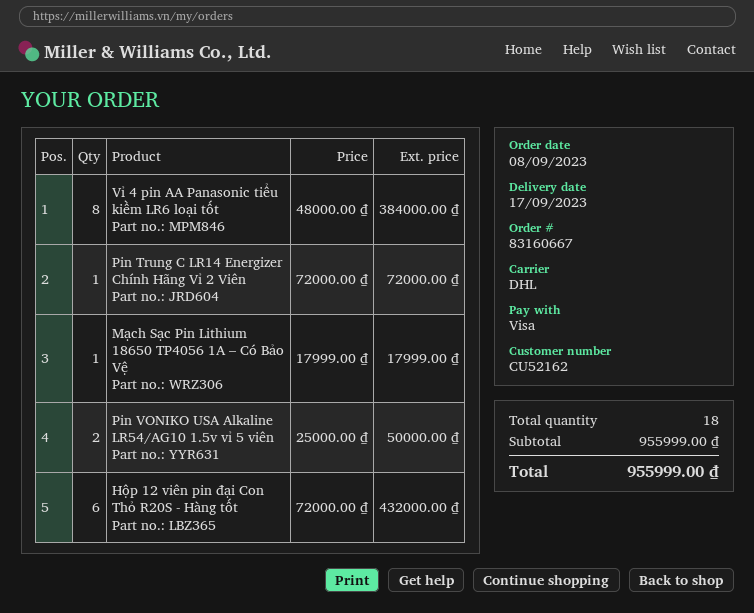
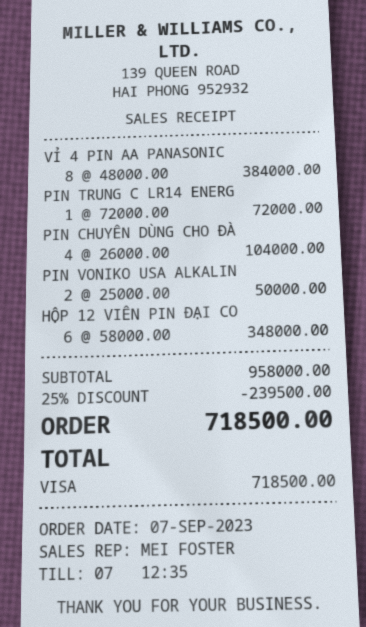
order date: 2023-09-08 -> 2023-09-07
Mạch Sạc Pin Lithium 18650 TP4056 1A – Có Bảo Vệ: 1 x 17999.00 = 17999.00 -> none
Hộp 12 viên pin đại Con Thỏ R20S - Hàng tốt: 6 x 72000.00 = 432000.00 -> 6 x 58000.00 = 348000.00
PIN CHUYÊN DÙNG CHO ĐÀ: none -> 4 x 26000.00 = 104000.00
subtotal: 955999.00 -> 958000.00
discount: none -> 25% = 239500.00
total: 955999.00 -> 718500.00

